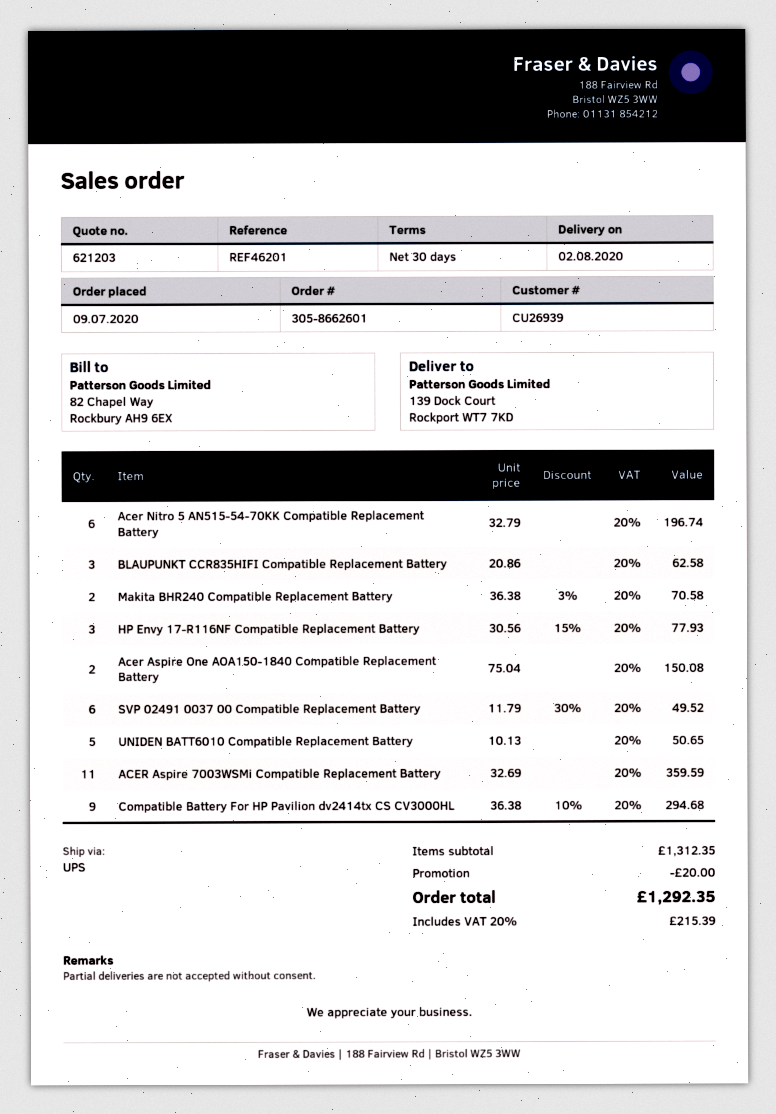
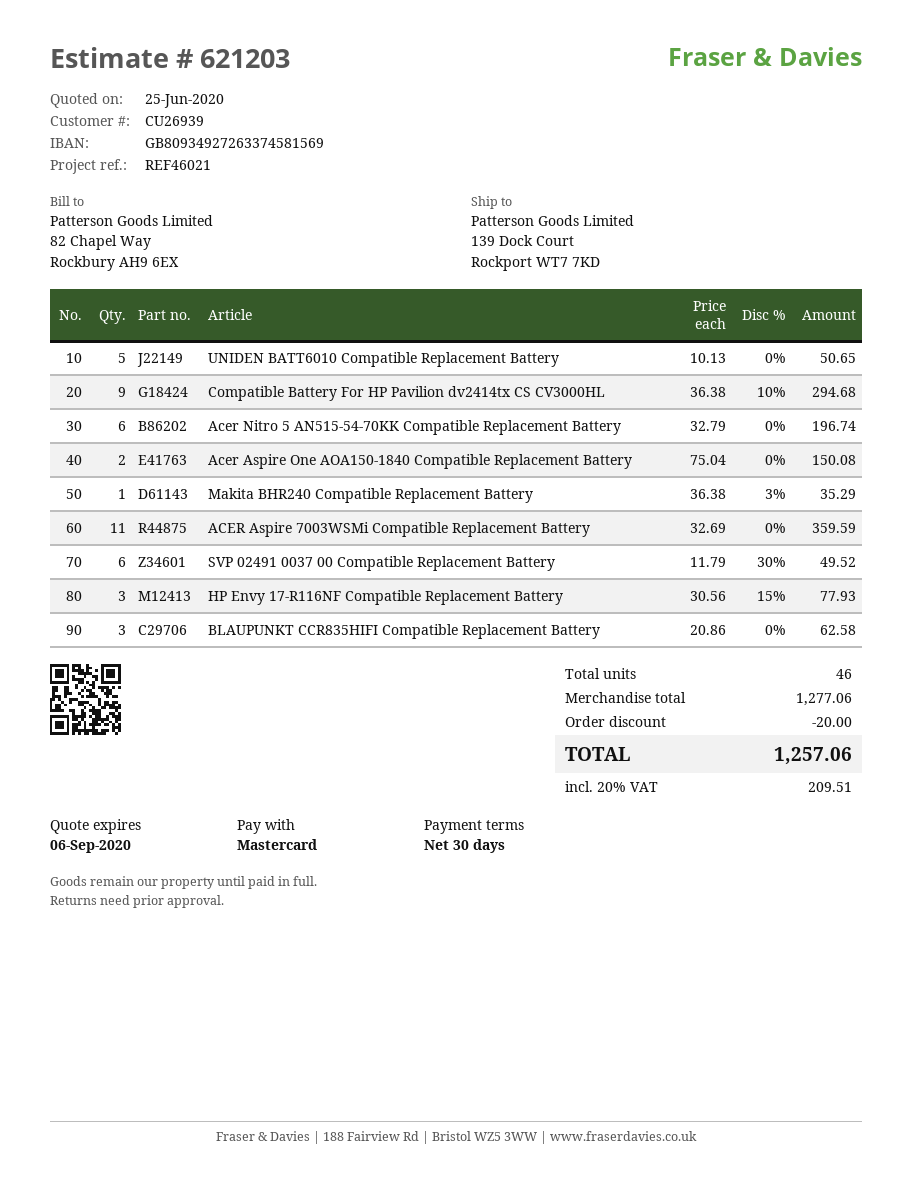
reference: REF46201 -> REF46021
Makita BHR240 Compatible Replacement Battery: 2 x 36.38 - 3% = 70.58 -> 1 x 36.38 - 3% = 35.29
subtotal: 1312.35 -> 1277.06
tax: 20% = 215.39 -> 20% = 209.51
total: 1292.35 -> 1257.06

